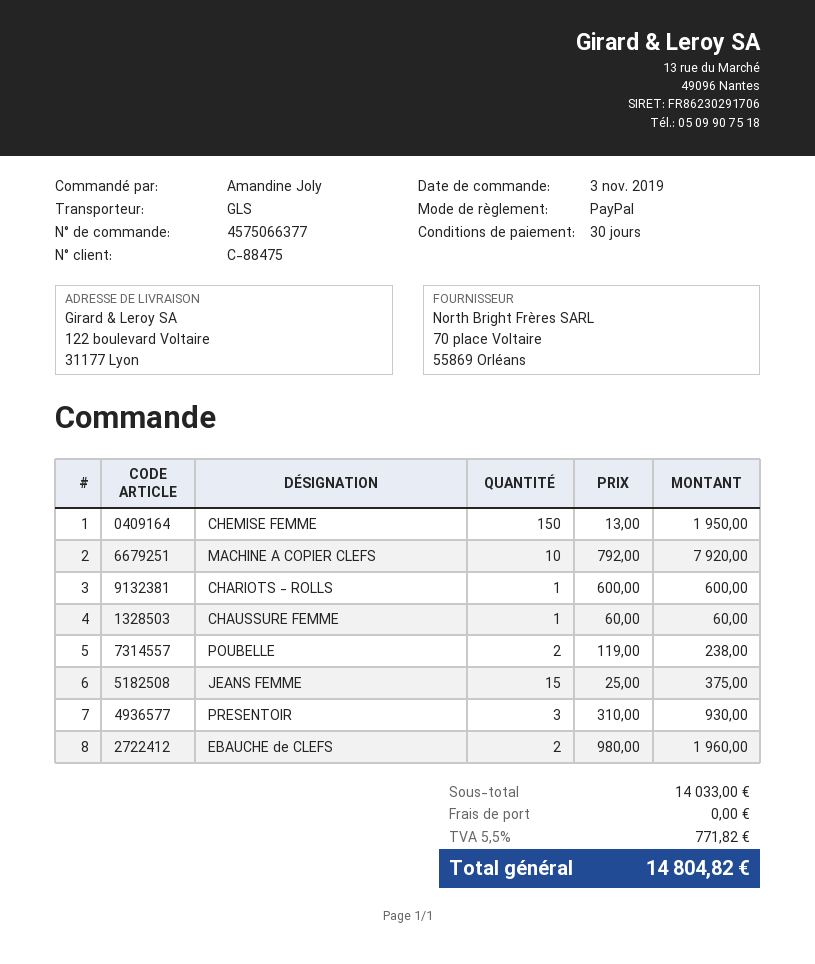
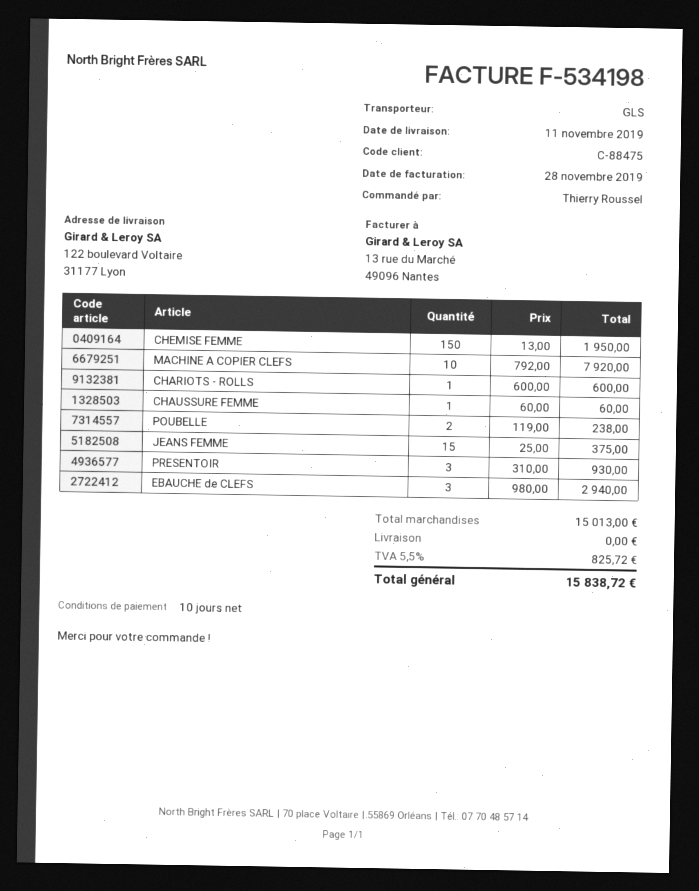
payment terms: 30 days -> 10 days
ordered by: Amandine Joly -> Thierry Roussel
EBAUCHE de CLEFS: 2 x 980.00 = 1960.00 -> 3 x 980.00 = 2940.00
subtotal: 14033.00 -> 15013.00
tax: 5.5% = 771.82 -> 5.5% = 825.72
total: 14804.82 -> 15838.72

